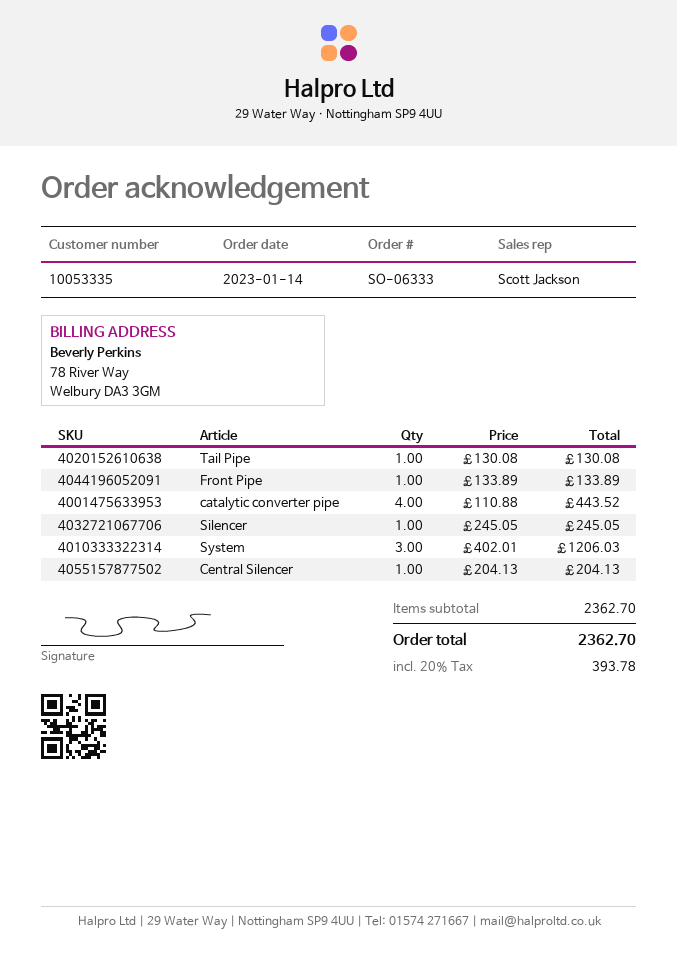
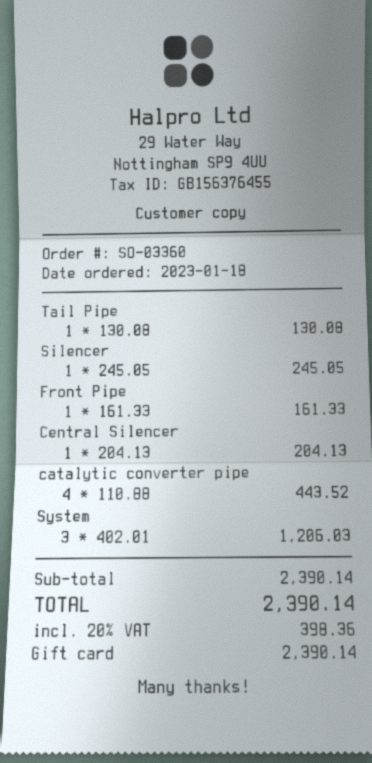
order number: SO-06333 -> SO-03360
order date: 2023-01-14 -> 2023-01-18
Front Pipe: 1 x 133.89 = 133.89 -> 1 x 161.33 = 161.33
subtotal: 2362.70 -> 2390.14
tax: 20% = 393.78 -> 20% = 398.36
total: 2362.70 -> 2390.14

